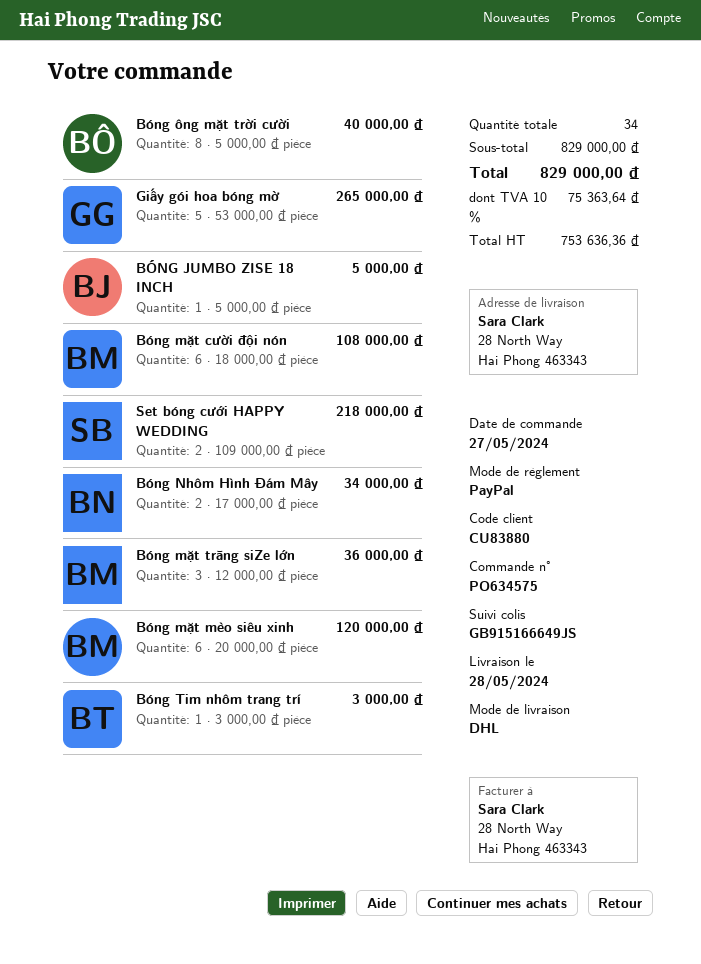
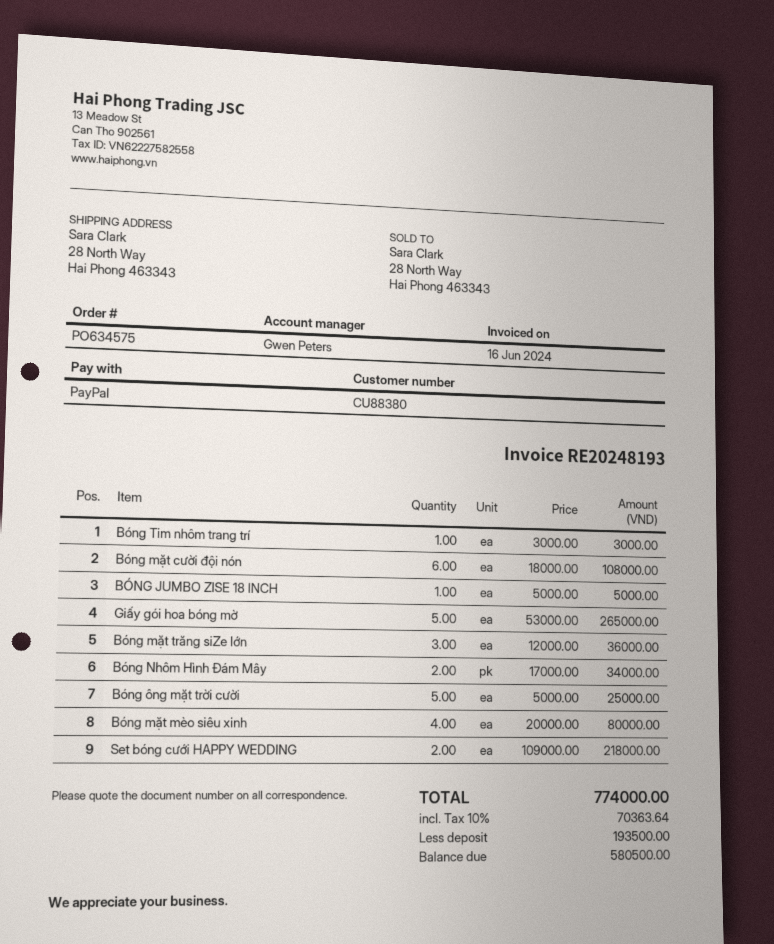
customer number: CU83880 -> CU88380
Bóng ông mặt trời cười: 8 x 5000.00 = 40000.00 -> 5 x 5000.00 = 25000.00
Bóng mặt mèo siêu xinh: 6 x 20000.00 = 120000.00 -> 4 x 20000.00 = 80000.00
tax: 10% = 75363.64 -> 10% = 70363.64
total: 829000.00 -> 774000.00

